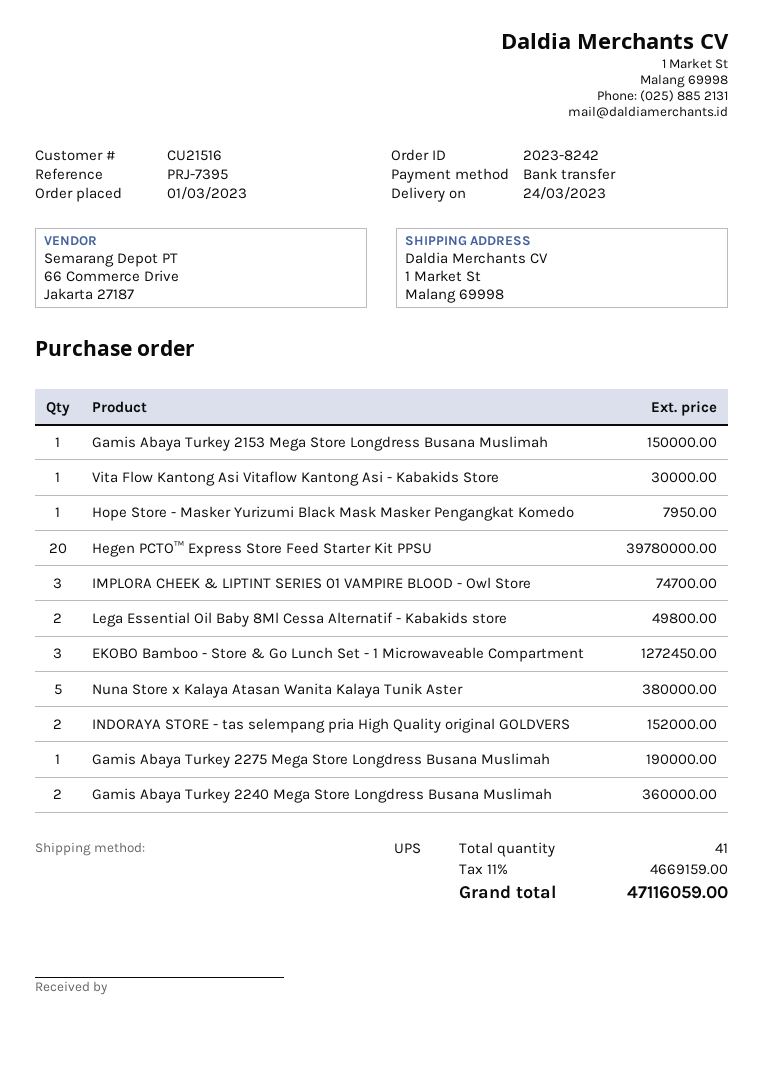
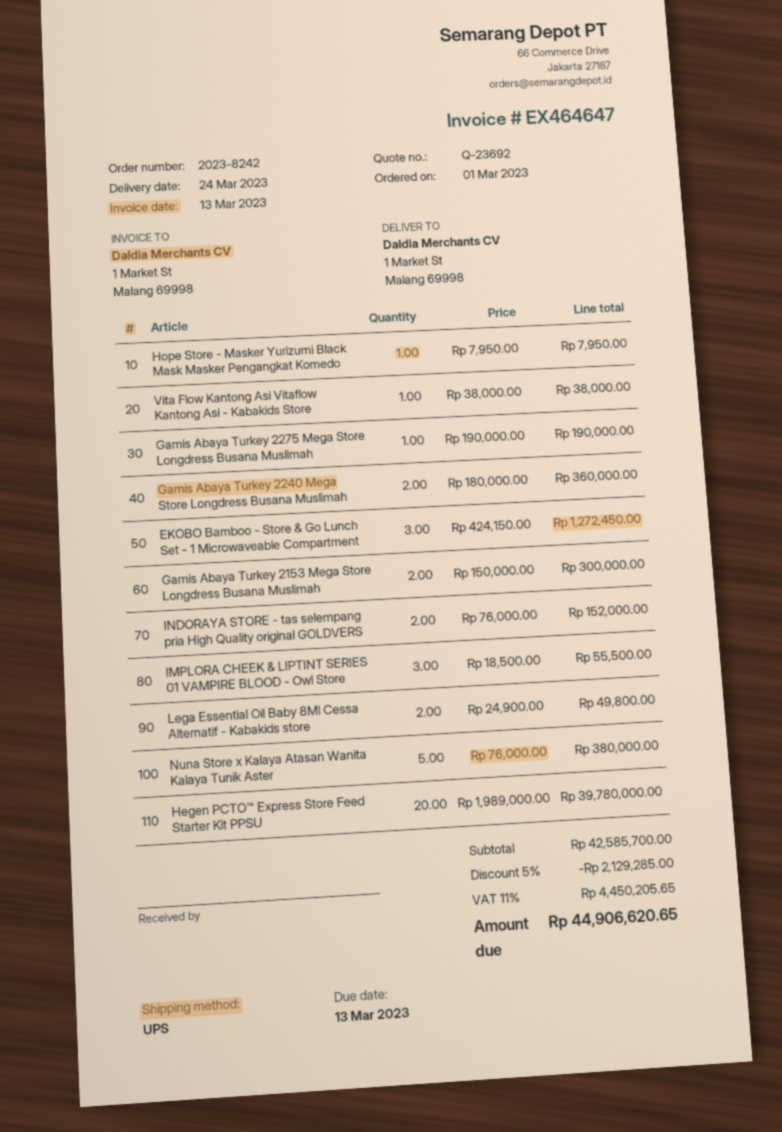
Gamis Abaya Turkey 2153 Mega Store Longdress Busana Muslimah: 1 for 150000.00 -> 2 for 300000.00
Vita Flow Kantong Asi Vitaflow Kantong Asi - Kabakids Store: 1 for 30000.00 -> 1 for 38000.00
IMPLORA CHEEK & LIPTINT SERIES 01 VAMPIRE BLOOD - Owl Store: 3 for 74700.00 -> 3 for 55500.00
discount: none -> 5% = 2129285.00
tax: 11% = 4669159.00 -> 11% = 4450205.65
total: 47116059.00 -> 44906620.65

